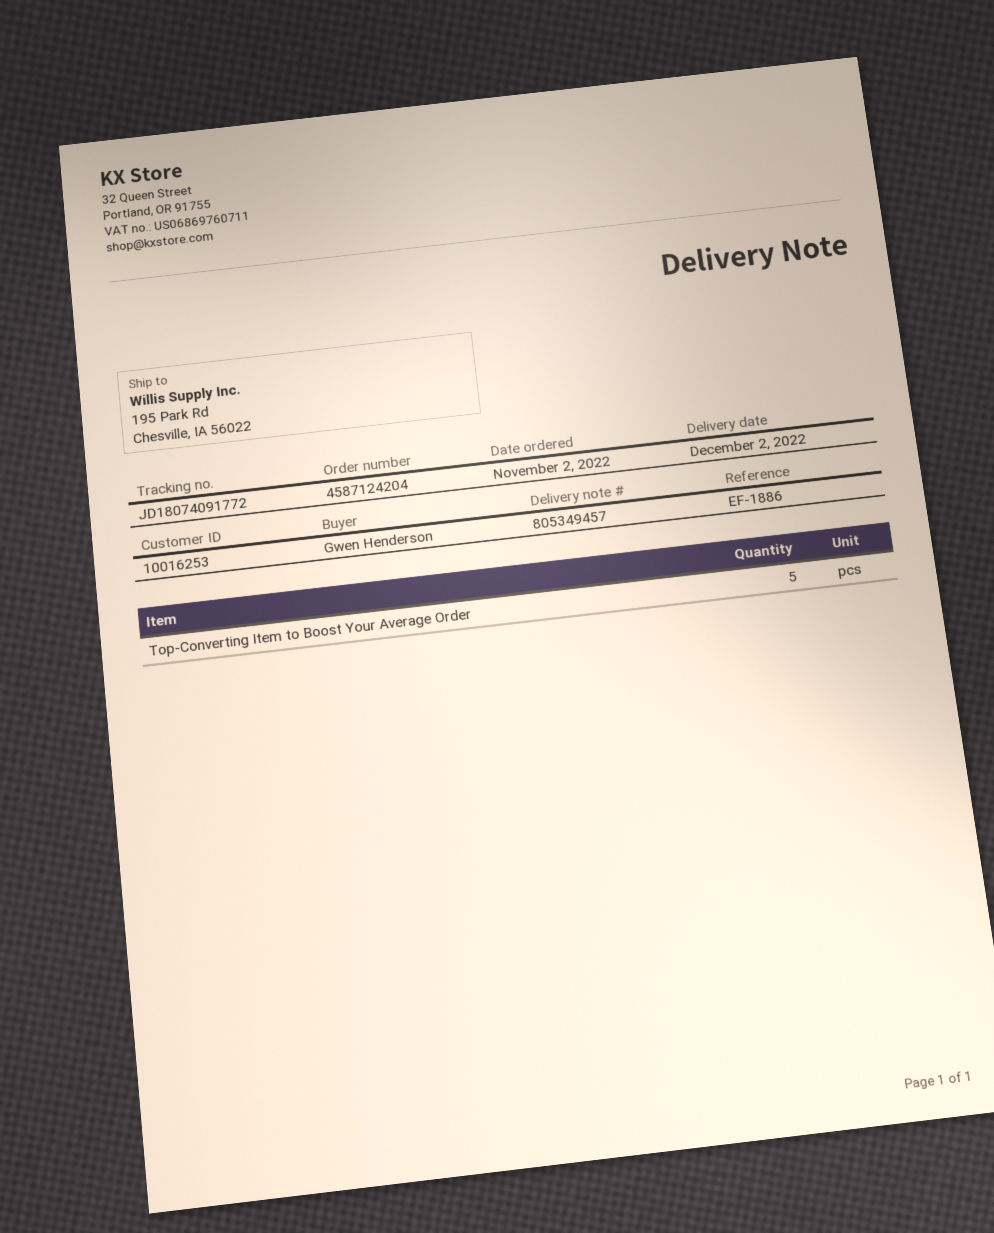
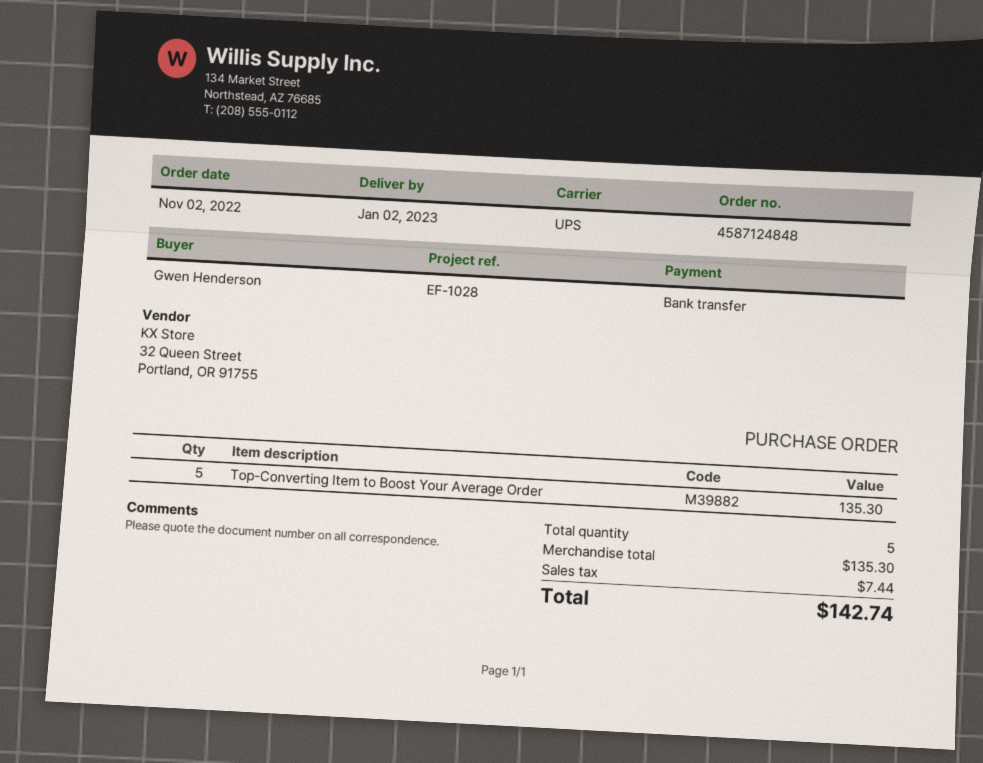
order number: 4587124204 -> 4587124848
delivery date: 2022-12-02 -> 2023-01-02
reference: EF-1886 -> EF-1028

